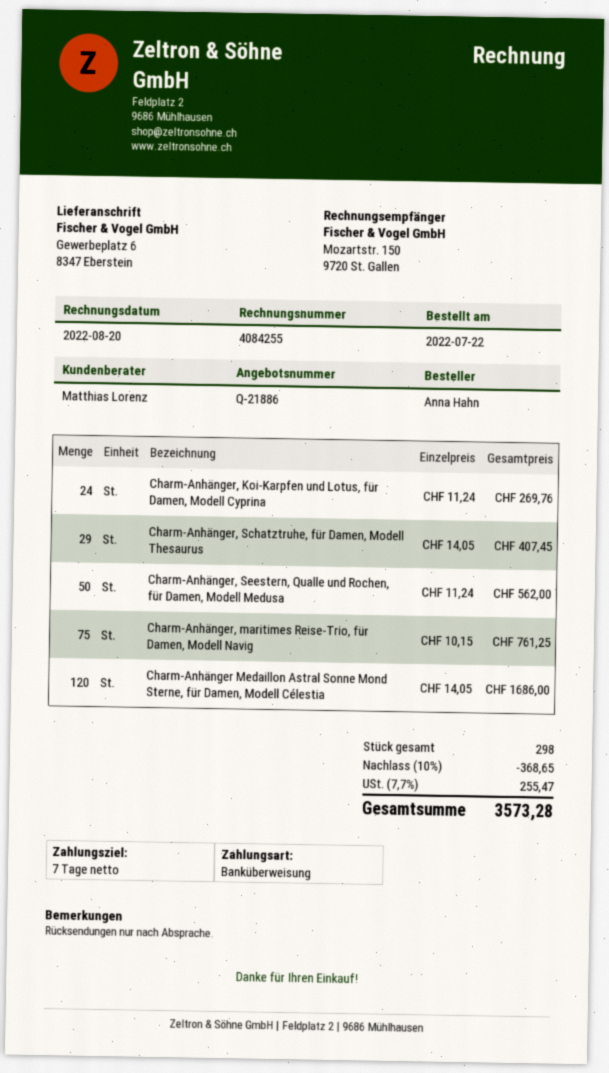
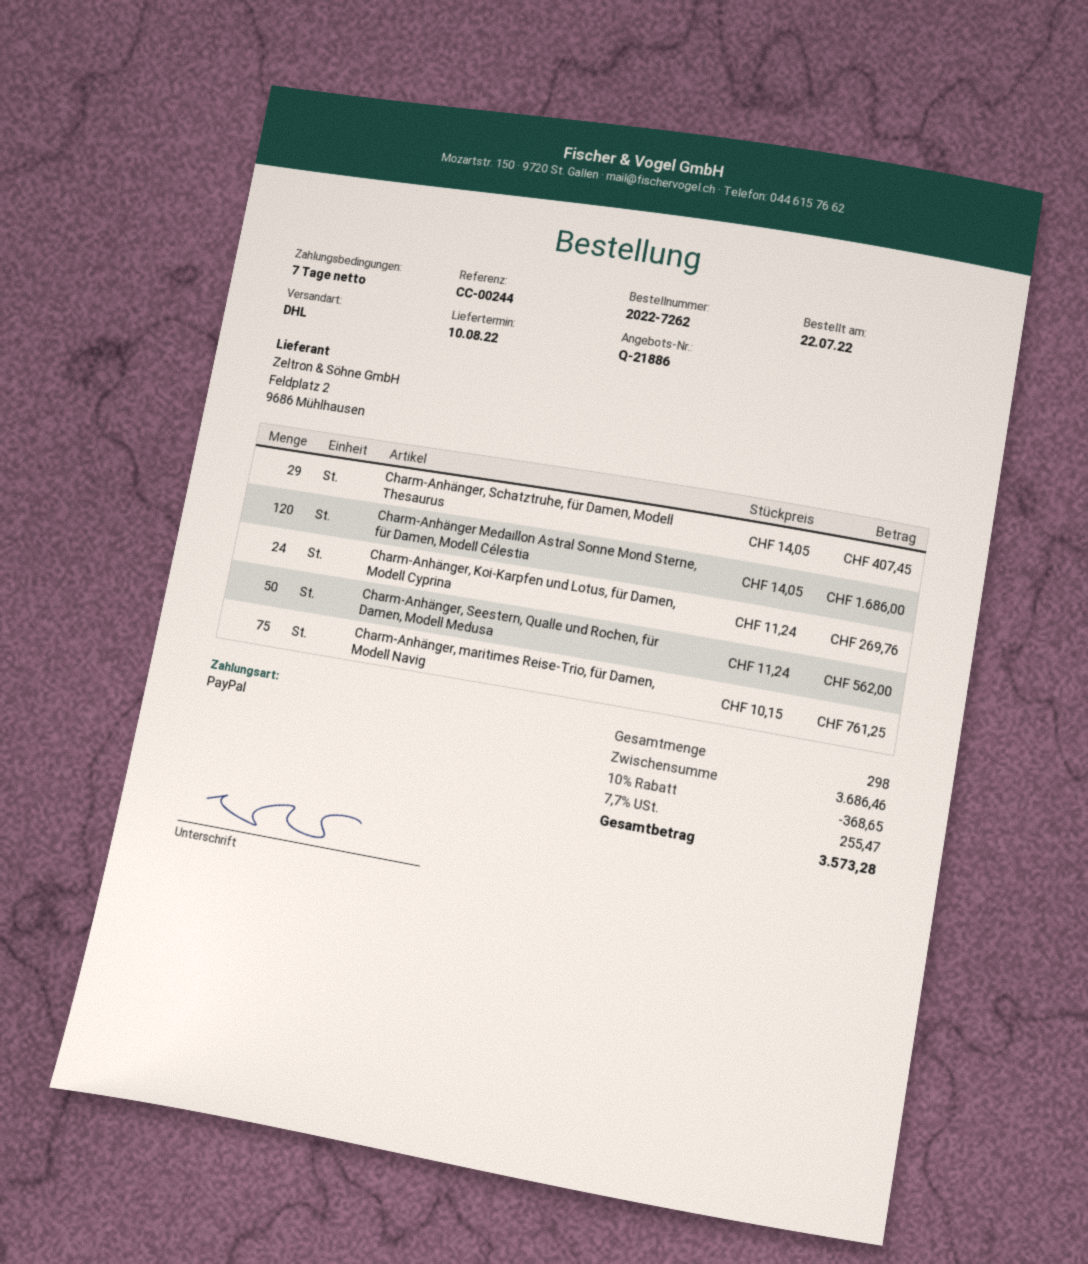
payment method: bank transfer -> PayPal

